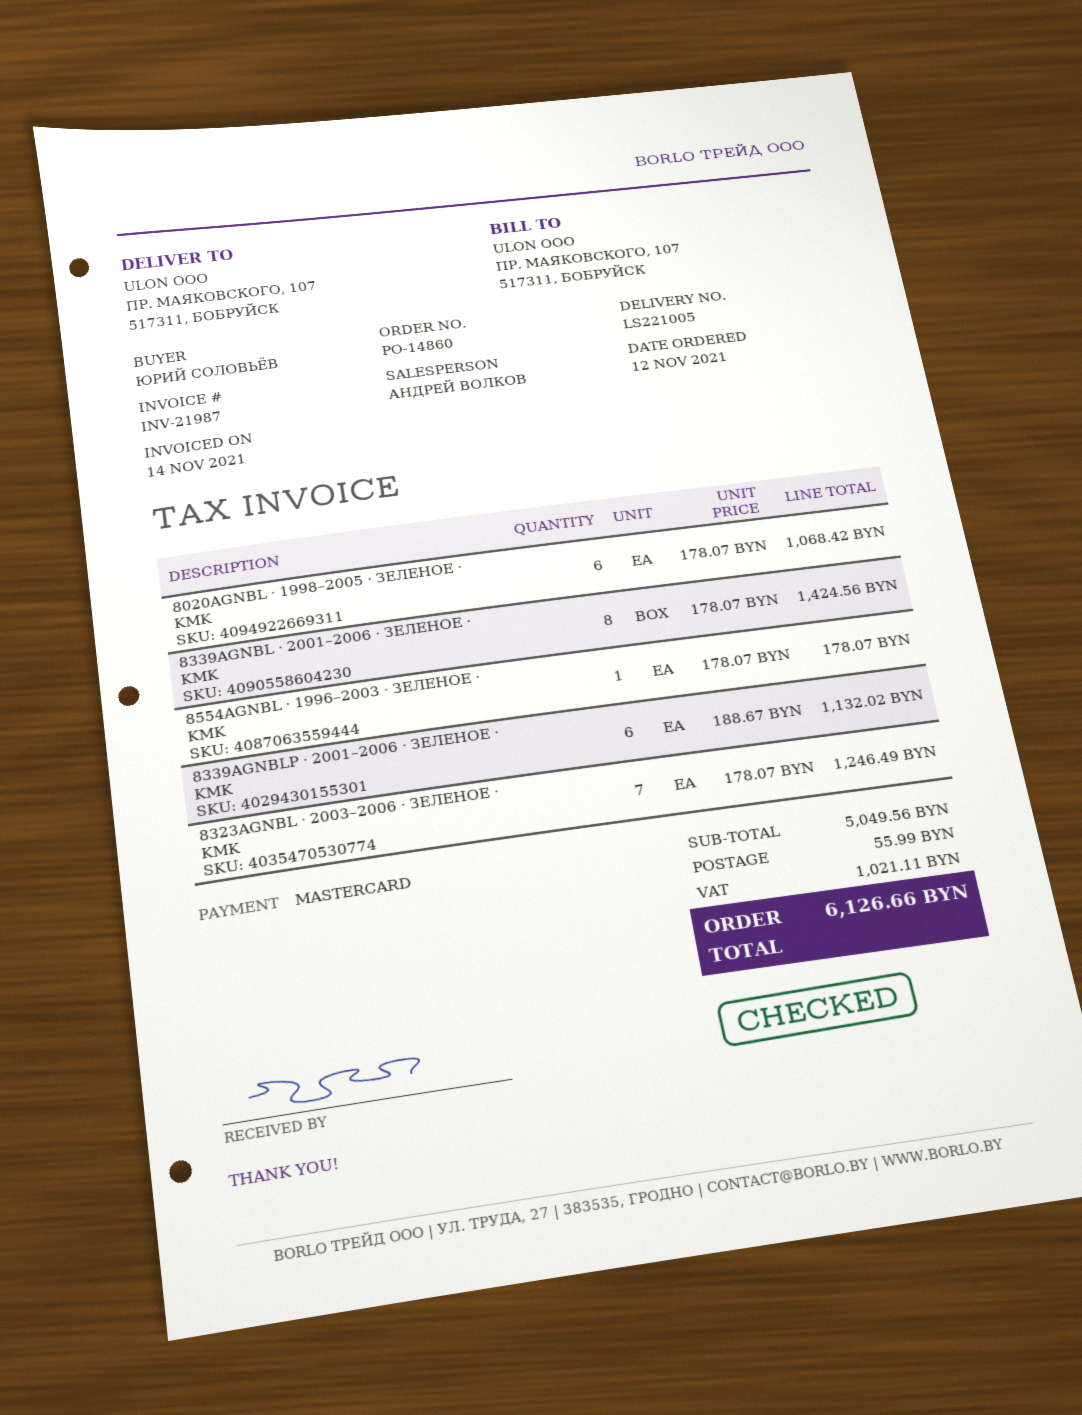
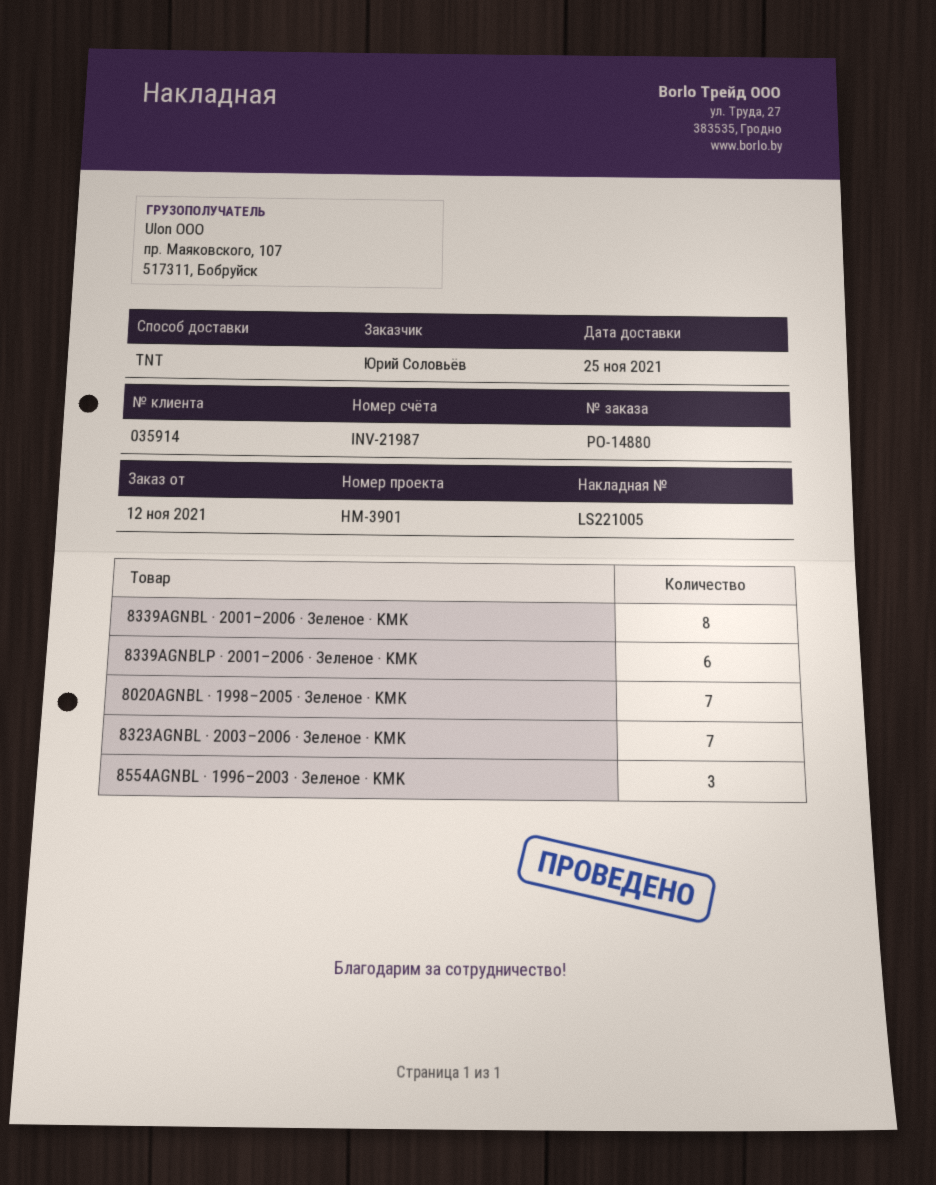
order number: PO-14860 -> PO-14880
8020AGNBL · 1998–2005 · ЗЕЛЕНОЕ · KMK: 6 -> 7
8554AGNBL · 1996–2003 · ЗЕЛЕНОЕ · KMK: 1 -> 3

